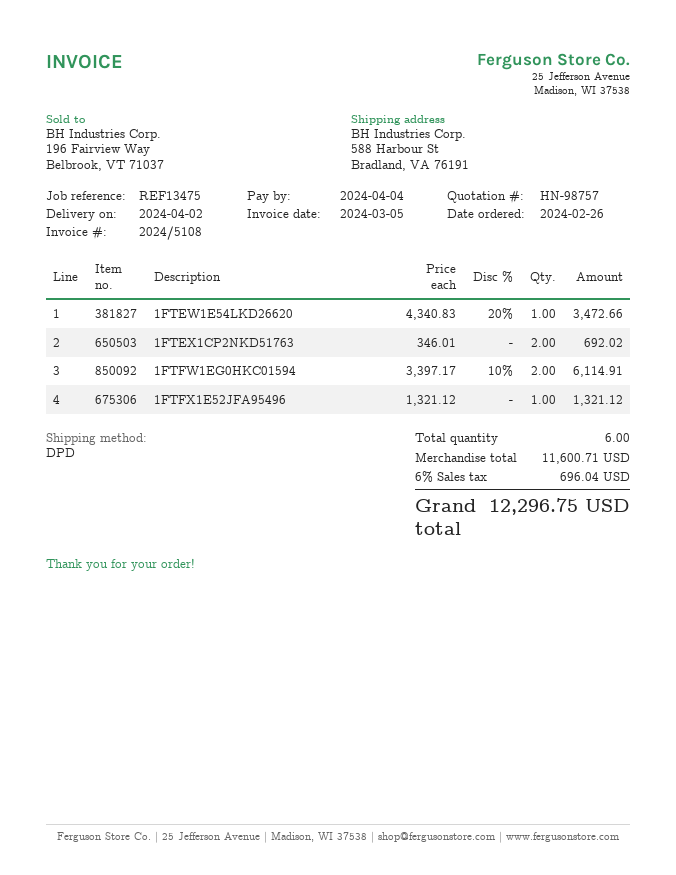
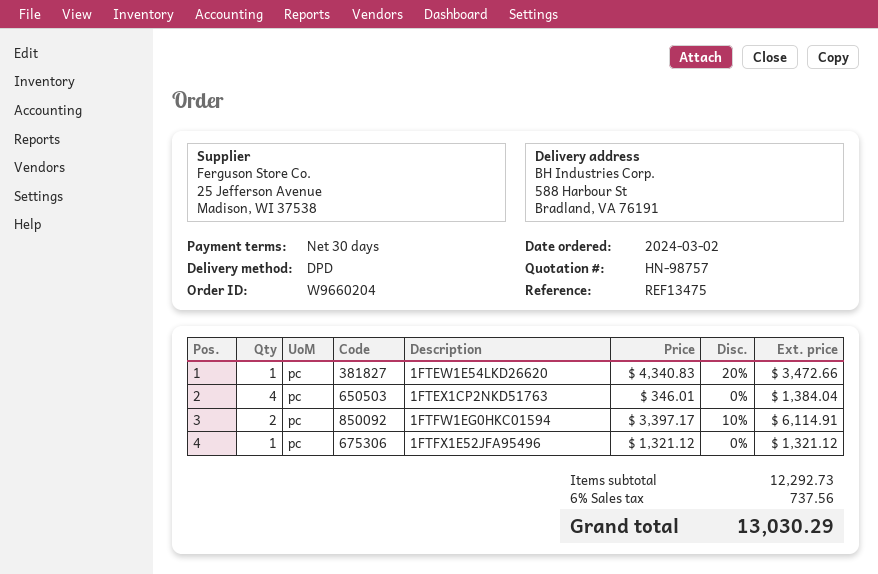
order date: 2024-02-26 -> 2024-03-02
1FTEX1CP2NKD51763: 2 x 346.01 = 692.02 -> 4 x 346.01 = 1384.04
subtotal: 11600.71 -> 12292.73
tax: 6% = 696.04 -> 6% = 737.56
total: 12296.75 -> 13030.29

